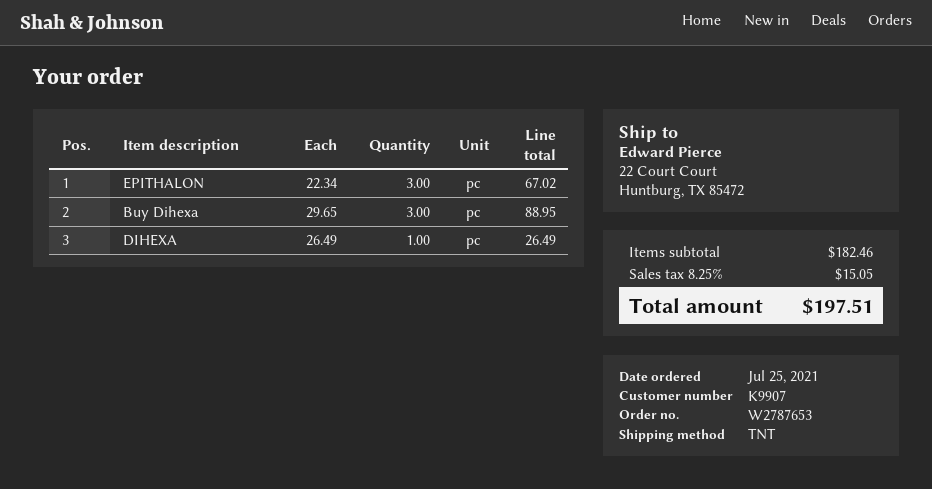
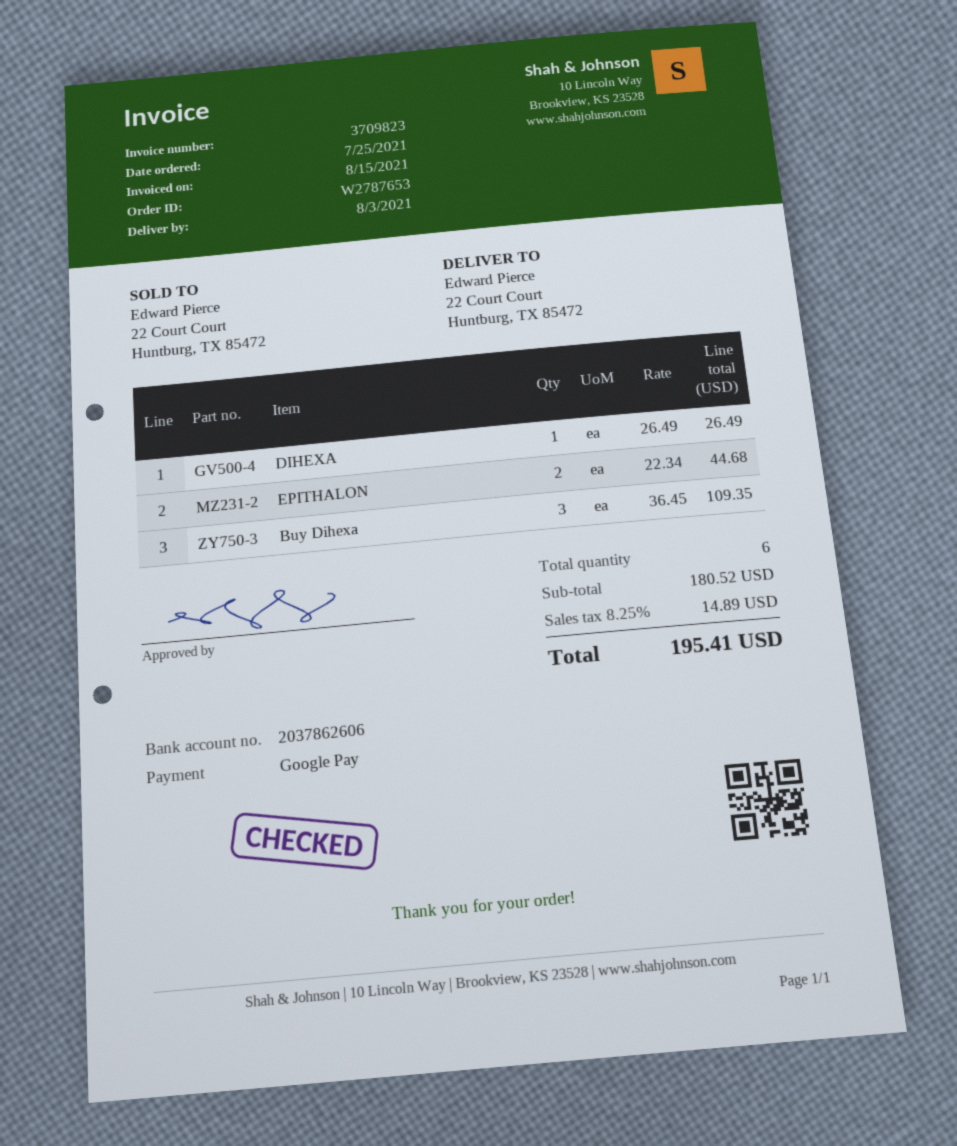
EPITHALON: 3 x 22.34 = 67.02 -> 2 x 22.34 = 44.68
Buy Dihexa: 3 x 29.65 = 88.95 -> 3 x 36.45 = 109.35
subtotal: 182.46 -> 180.52
tax: 8.25% = 15.05 -> 8.25% = 14.89
total: 197.51 -> 195.41

